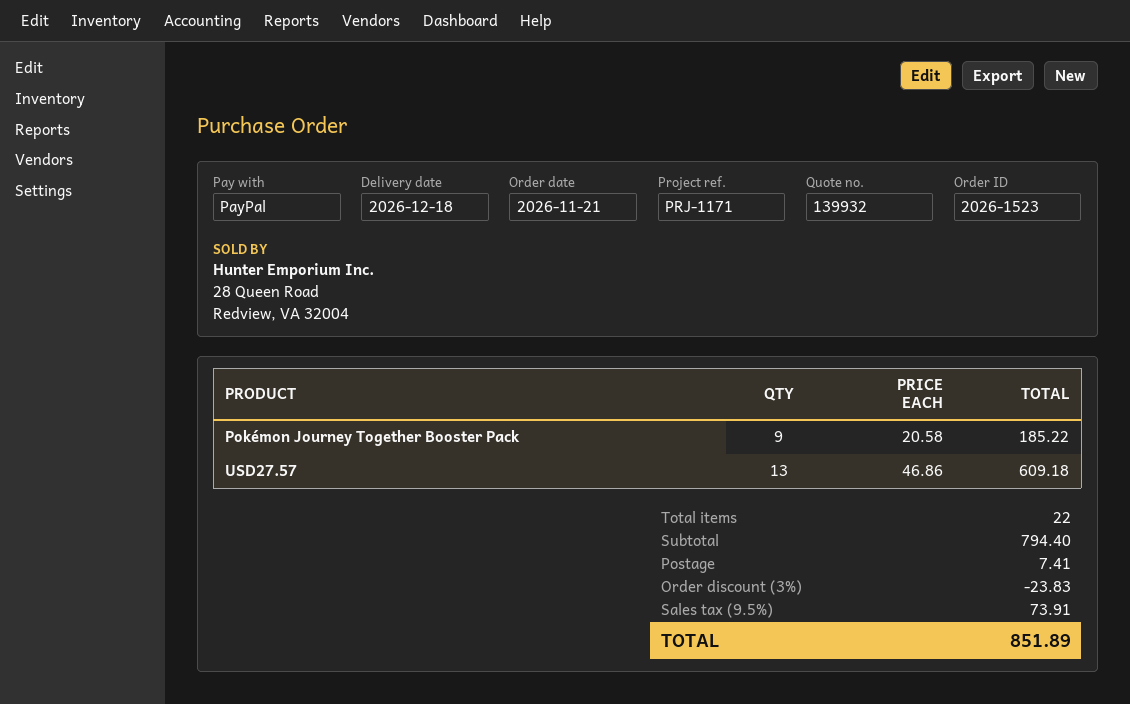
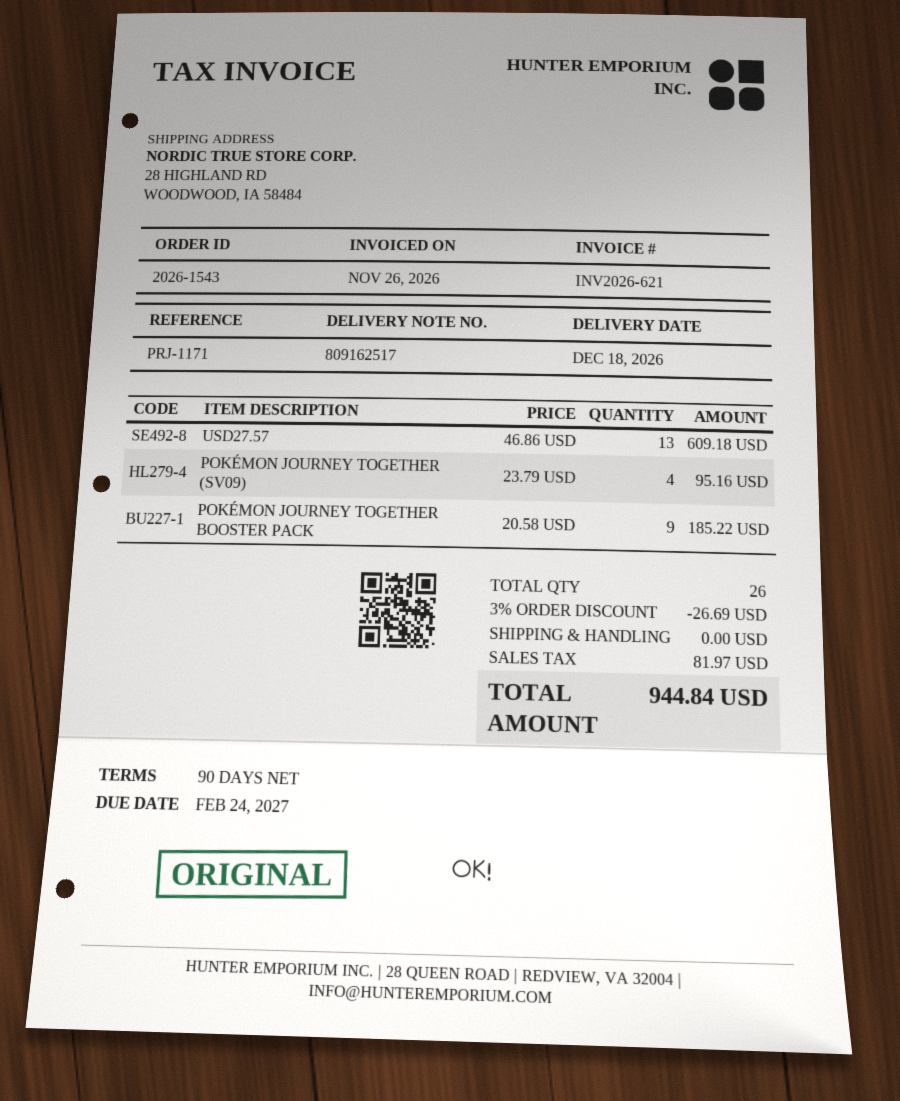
order number: 2026-1523 -> 2026-1543
POKÉMON JOURNEY TOGETHER (SV09): none -> 4 x 23.79 = 95.16
total quantity: 22 -> 26
discount: 3% = 23.83 -> 3% = 26.69
shipping: 7.41 -> 0.00
tax: 73.91 -> 81.97
total: 851.89 -> 944.84

